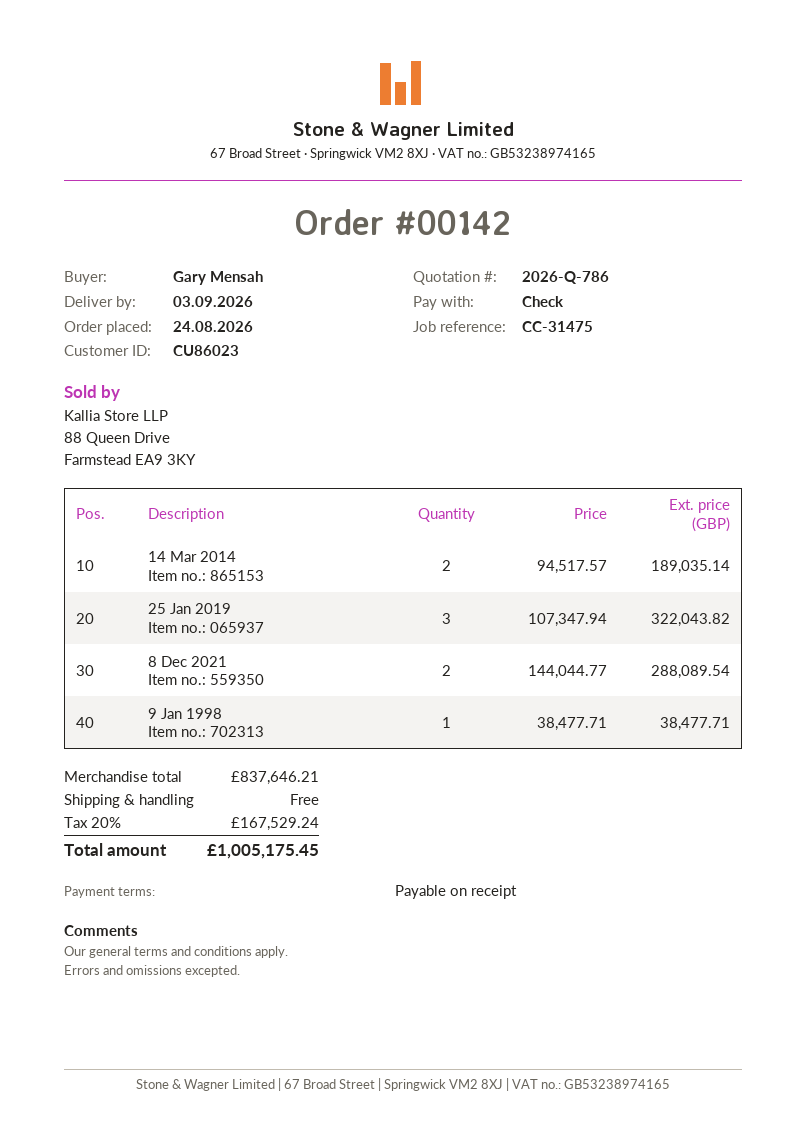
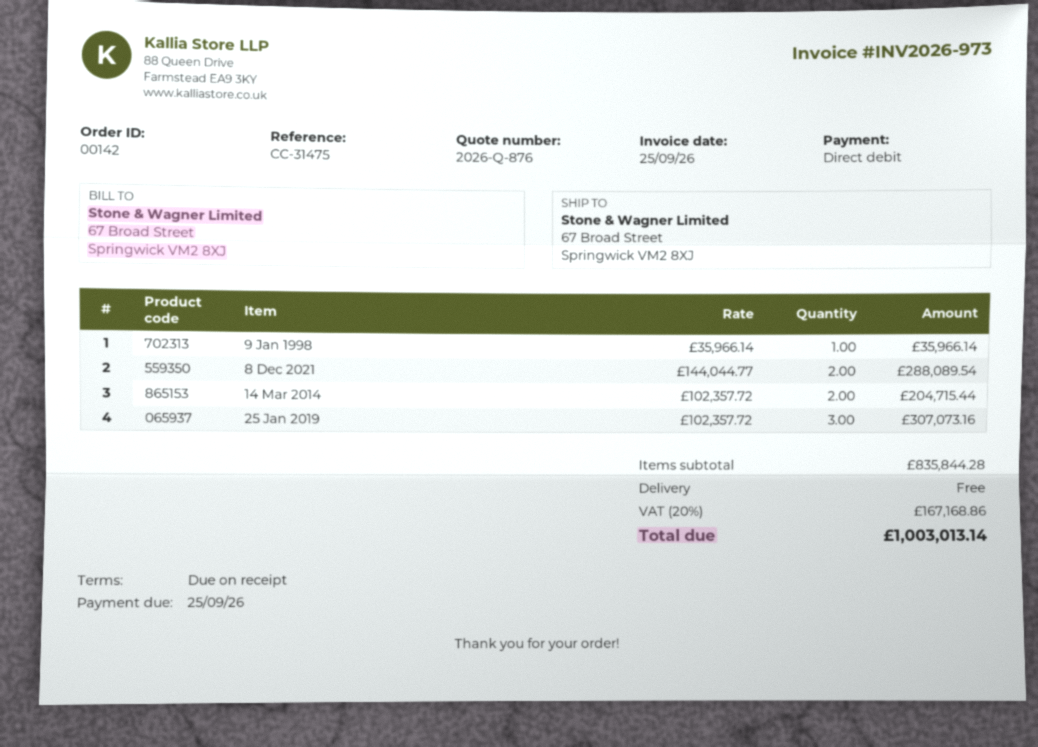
quote number: 2026-Q-786 -> 2026-Q-876
payment method: cheque -> direct debit
14 Mar 2014: 2 x 94517.57 = 189035.14 -> 2 x 102357.72 = 204715.44
25 Jan 2019: 3 x 107347.94 = 322043.82 -> 3 x 102357.72 = 307073.16
9 Jan 1998: 1 x 38477.71 = 38477.71 -> 1 x 35966.14 = 35966.14
subtotal: 837646.21 -> 835844.28
tax: 20% = 167529.24 -> 20% = 167168.86
total: 1005175.45 -> 1003013.14

